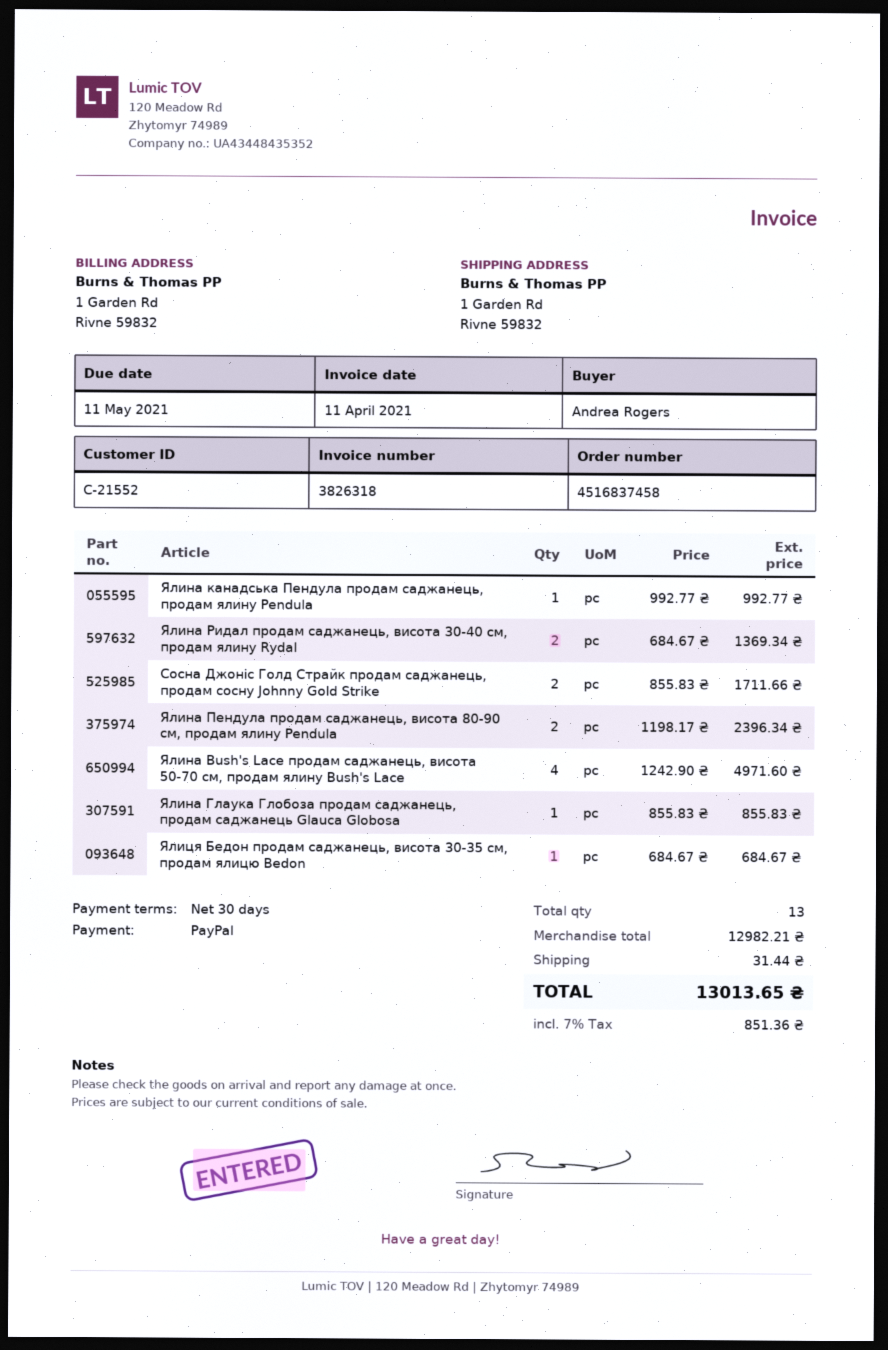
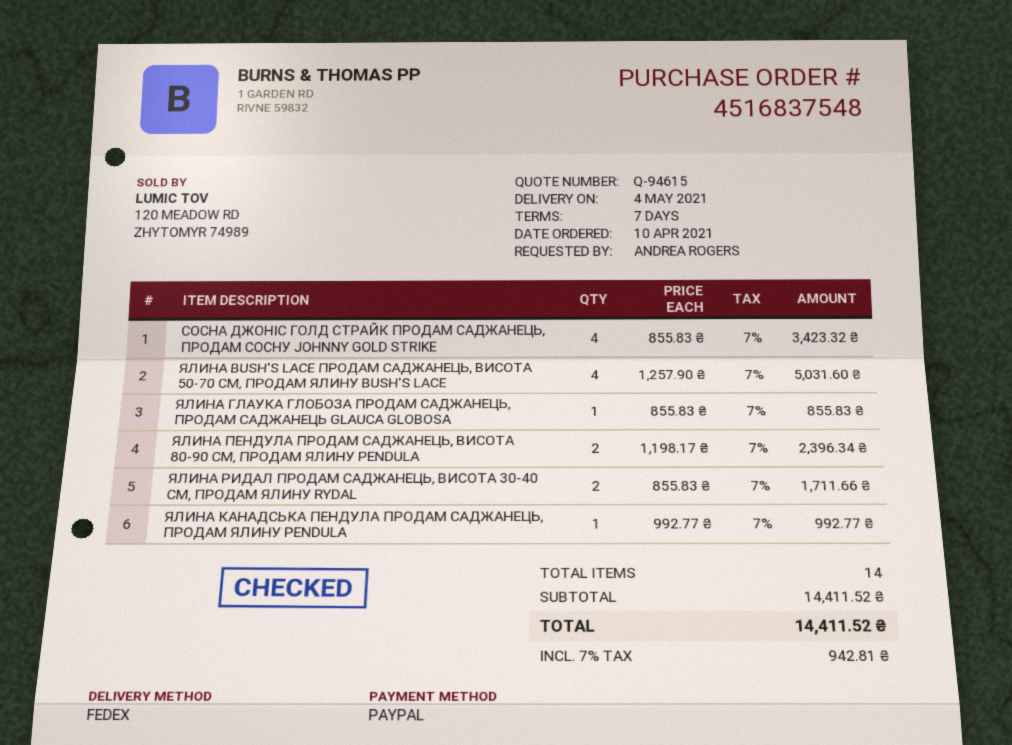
order number: 4516837458 -> 4516837548
payment terms: 30 days -> 7 days
Ялина Ридал продам саджанець, висота 30-40 см, продам ялину Rydal: 2 x 684.67 = 1369.34 -> 2 x 855.83 = 1711.66
Сосна Джоніс Голд Страйк продам саджанець, продам сосну Johnny Gold Strike: 2 x 855.83 = 1711.66 -> 4 x 855.83 = 3423.32
Ялина Bush's Lace продам саджанець, висота 50-70 см, продам ялину Bush's Lace: 4 x 1242.90 = 4971.60 -> 4 x 1257.90 = 5031.60
Ялиця Бедон продам саджанець, висота 30-35 см, продам ялицю Bedon: 1 x 684.67 = 684.67 -> none
total quantity: 13 -> 14
subtotal: 12982.21 -> 14411.52
shipping: 31.44 -> none
tax: 7% = 851.36 -> 7% = 942.81
total: 13013.65 -> 14411.52

